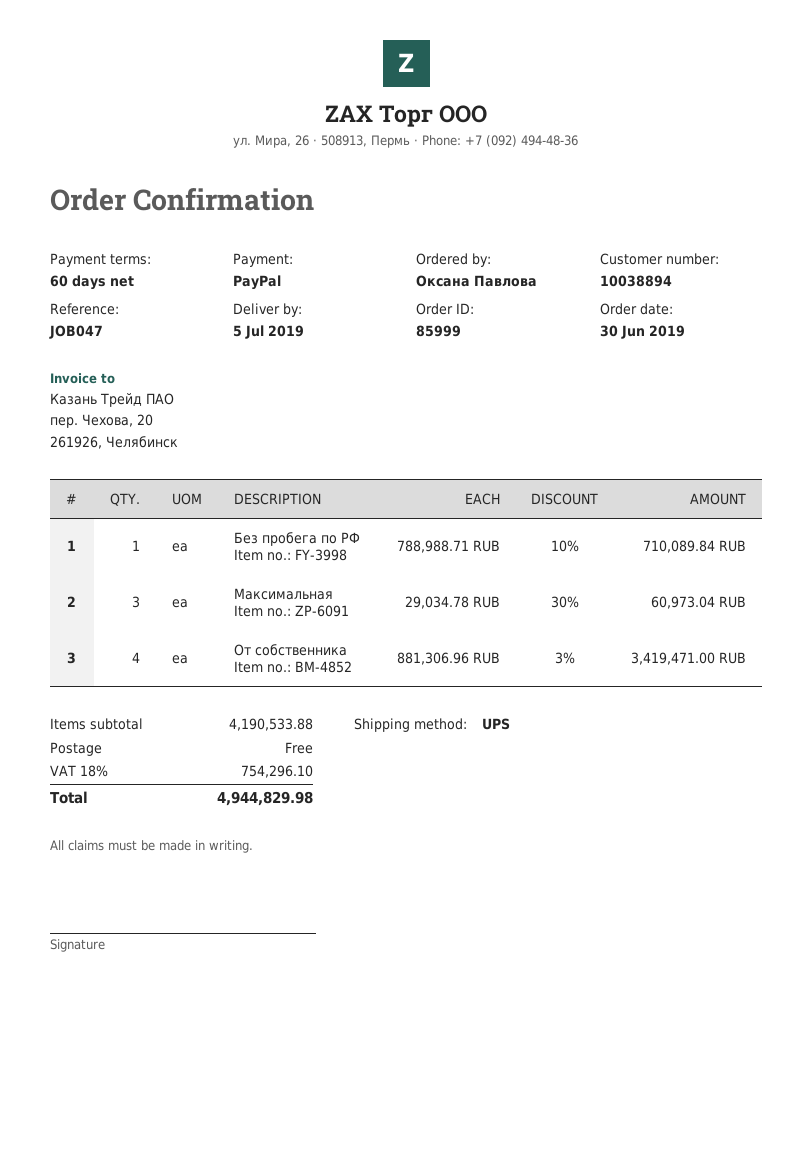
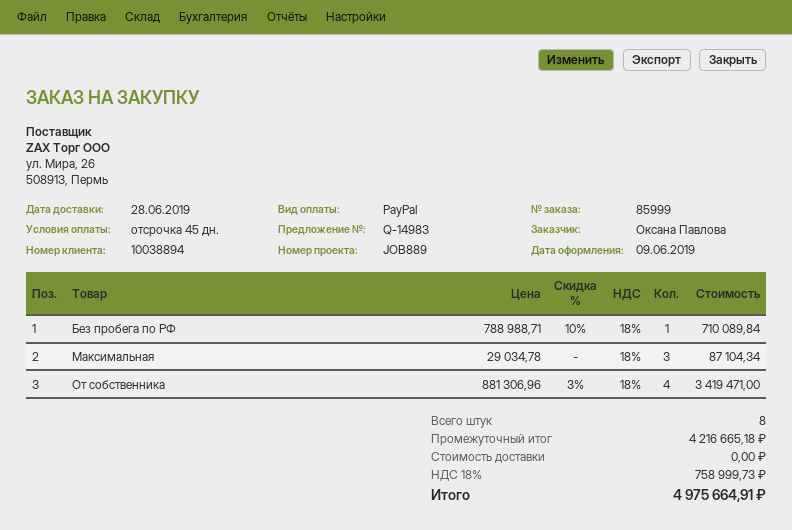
order date: 2019-06-30 -> 2019-06-09
delivery date: 2019-07-05 -> 2019-06-28
payment terms: 60 days -> 45 days
reference: JOB047 -> JOB889
Максимальная: 3 x 29034.78 - 30% = 60973.04 -> 3 x 29034.78 = 87104.34
subtotal: 4190533.88 -> 4216665.18
tax: 18% = 754296.10 -> 18% = 758999.73
total: 4944829.98 -> 4975664.91

